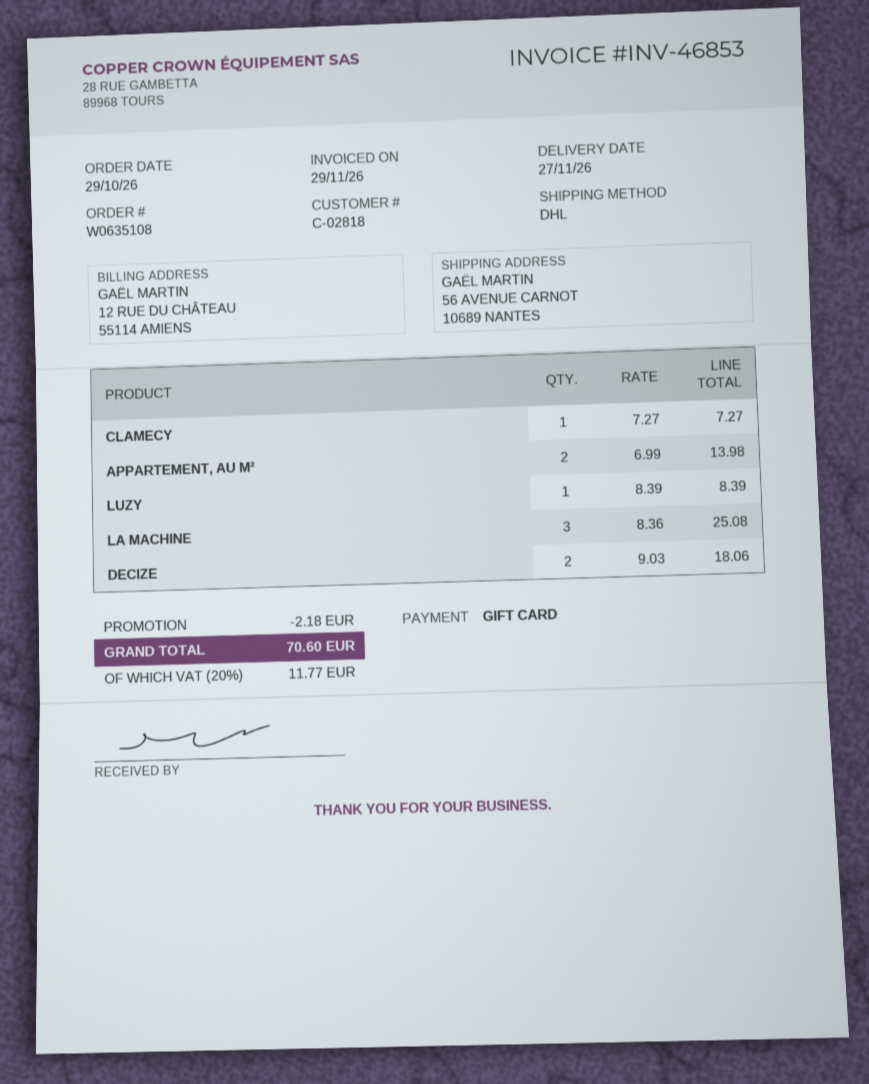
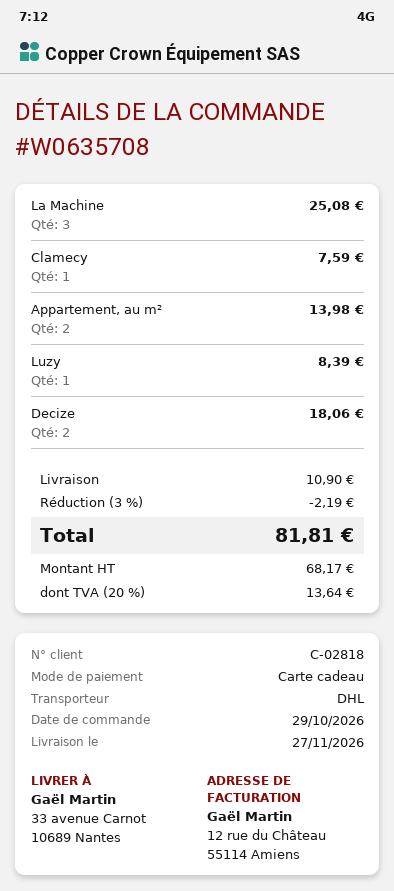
order number: W0635108 -> W0635708
ship to: 56 AVENUE CARNOT, 10689 NANTES -> 33 avenue Carnot, 10689 Nantes
CLAMECY: 1 for 7.27 -> 1 for 7.59
discount: 2.18 -> 2.19
shipping: none -> 10.90
tax: 20% = 11.77 -> 20% = 13.64
total: 70.60 -> 81.81

